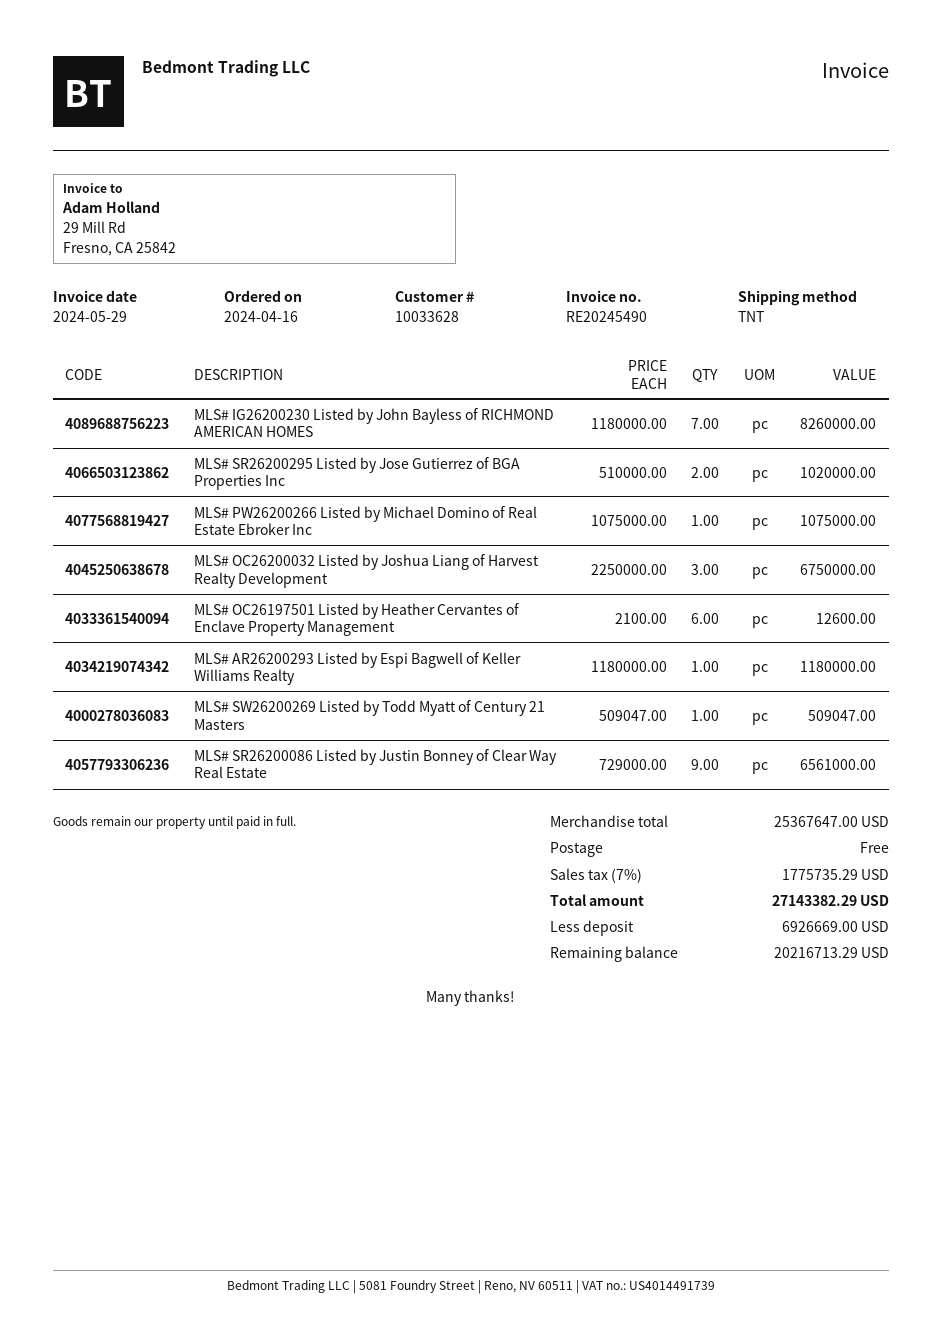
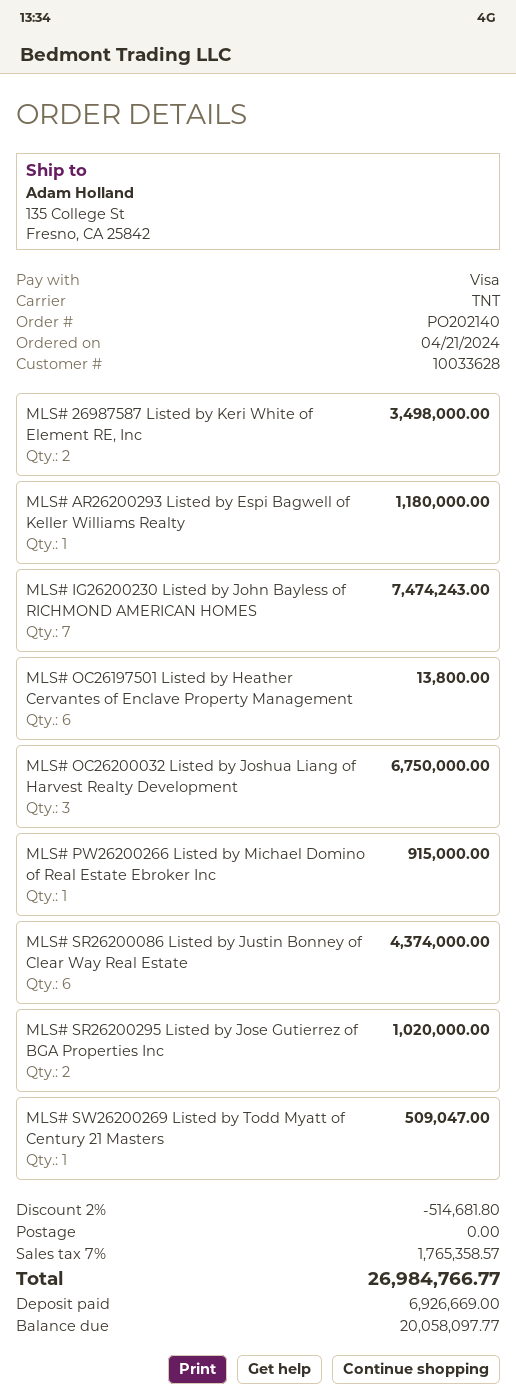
order date: 2024-04-16 -> 2024-04-21
MLS# IG26200230 Listed by John Bayless of RICHMOND AMERICAN HOMES: 7 for 8260000.00 -> 7 for 7474243.00
MLS# PW26200266 Listed by Michael Domino of Real Estate Ebroker Inc: 1 for 1075000.00 -> 1 for 915000.00
MLS# OC26197501 Listed by Heather Cervantes of Enclave Property Management: 6 for 12600.00 -> 6 for 13800.00
MLS# SR26200086 Listed by Justin Bonney of Clear Way Real Estate: 9 for 6561000.00 -> 6 for 4374000.00
MLS# 26987587 Listed by Keri White of Element RE, Inc: none -> 2 for 3498000.00
discount: none -> 2% = 514681.80
tax: 7% = 1775735.29 -> 7% = 1765358.57
total: 27143382.29 -> 26984766.77
balance: 20216713.29 -> 20058097.77

